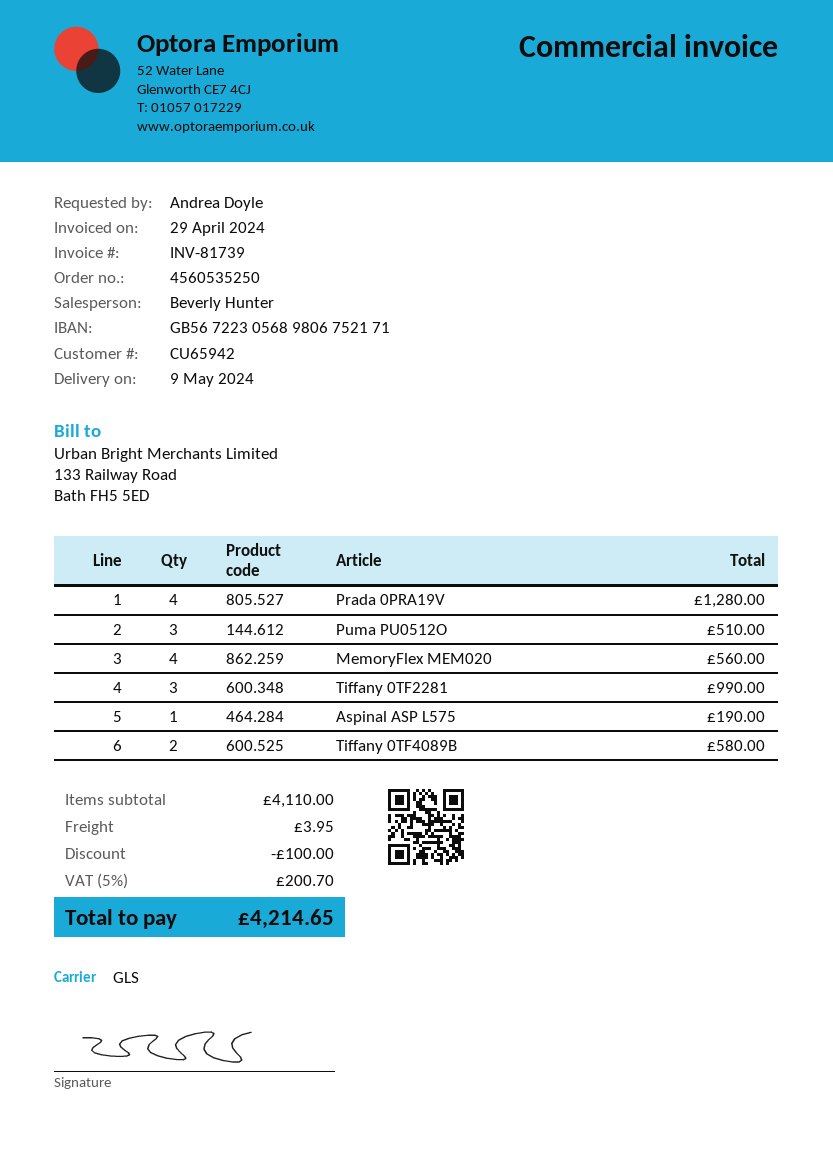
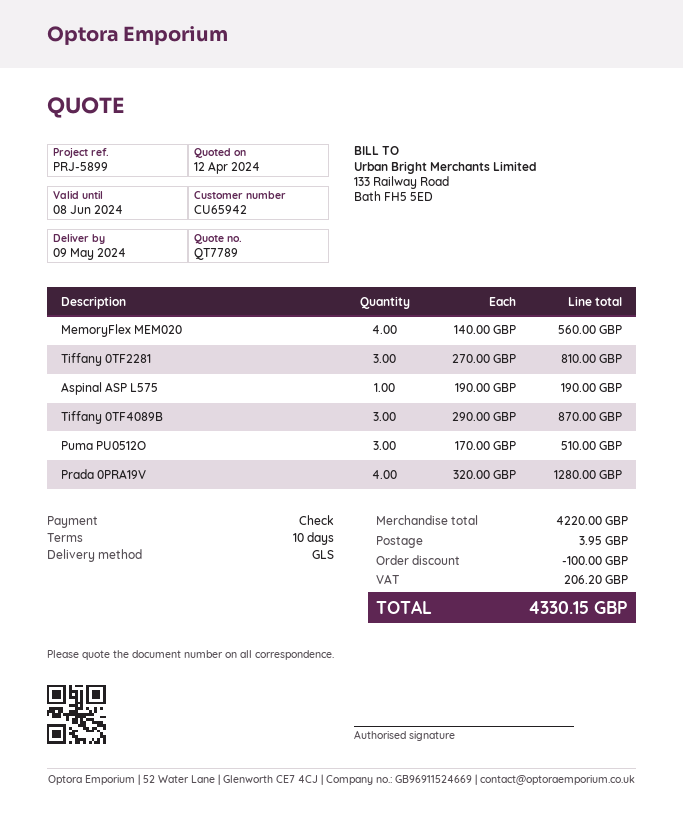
Tiffany 0TF2281: 3 for 990.00 -> 3 for 810.00
Tiffany 0TF4089B: 2 for 580.00 -> 3 for 870.00
subtotal: 4110.00 -> 4220.00
tax: 200.70 -> 206.20
total: 4214.65 -> 4330.15

